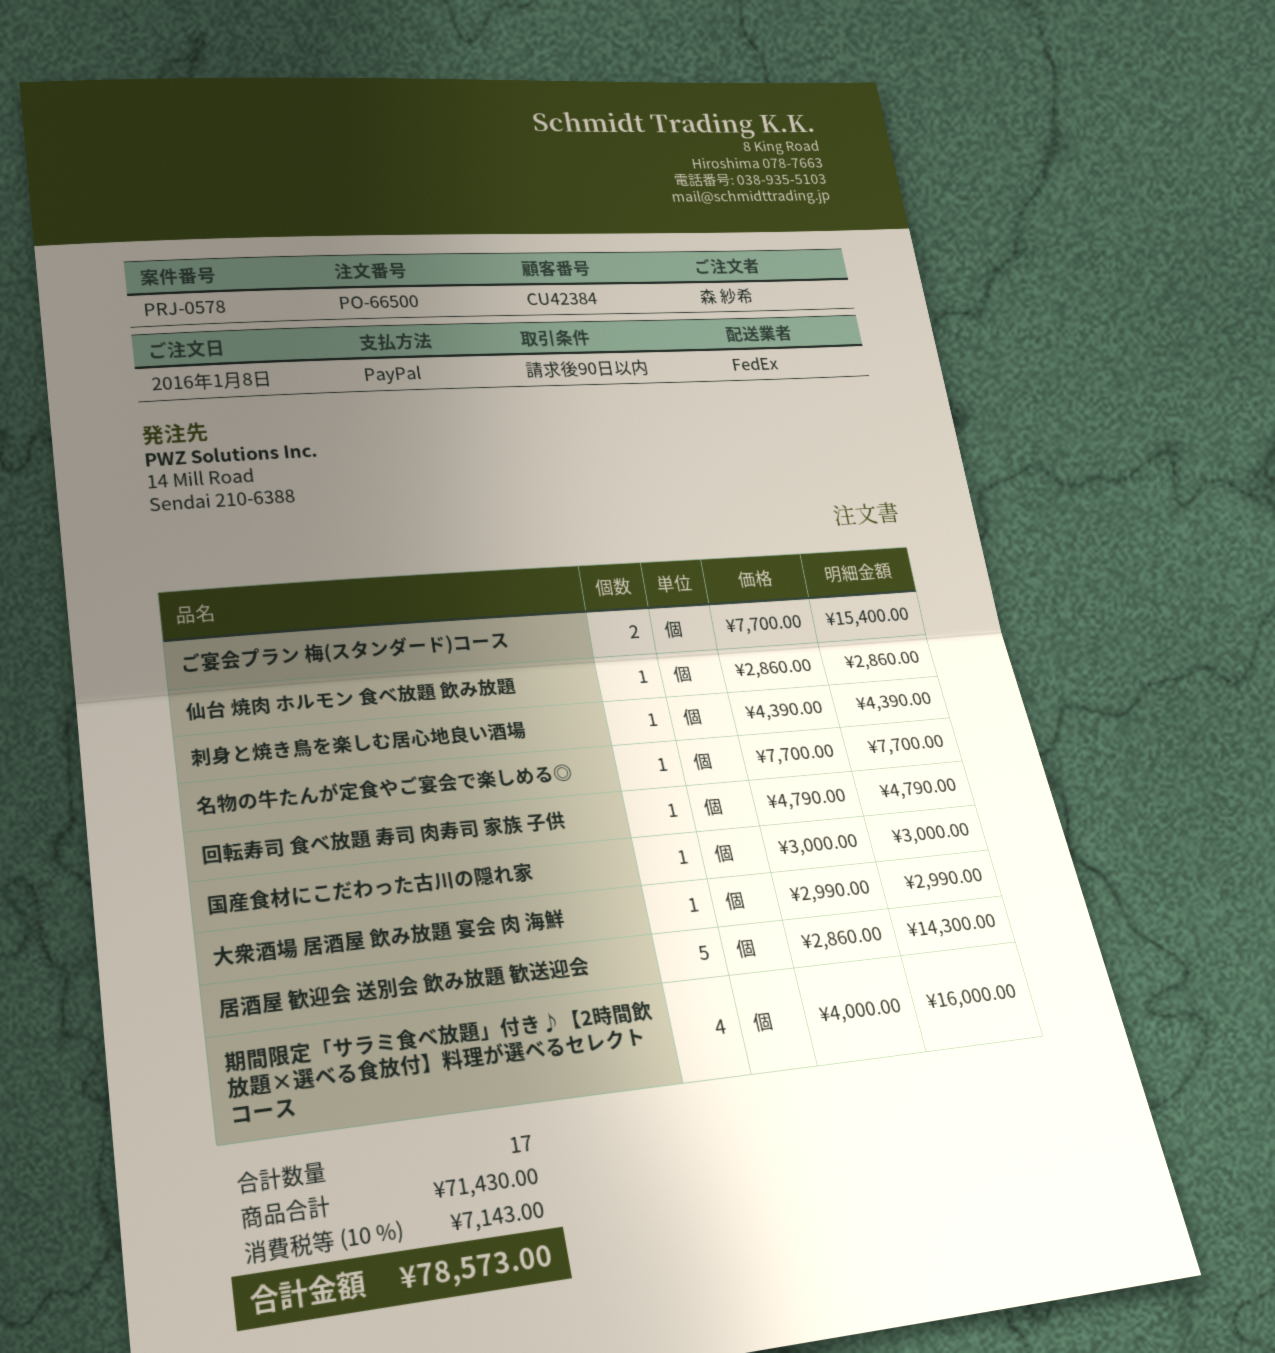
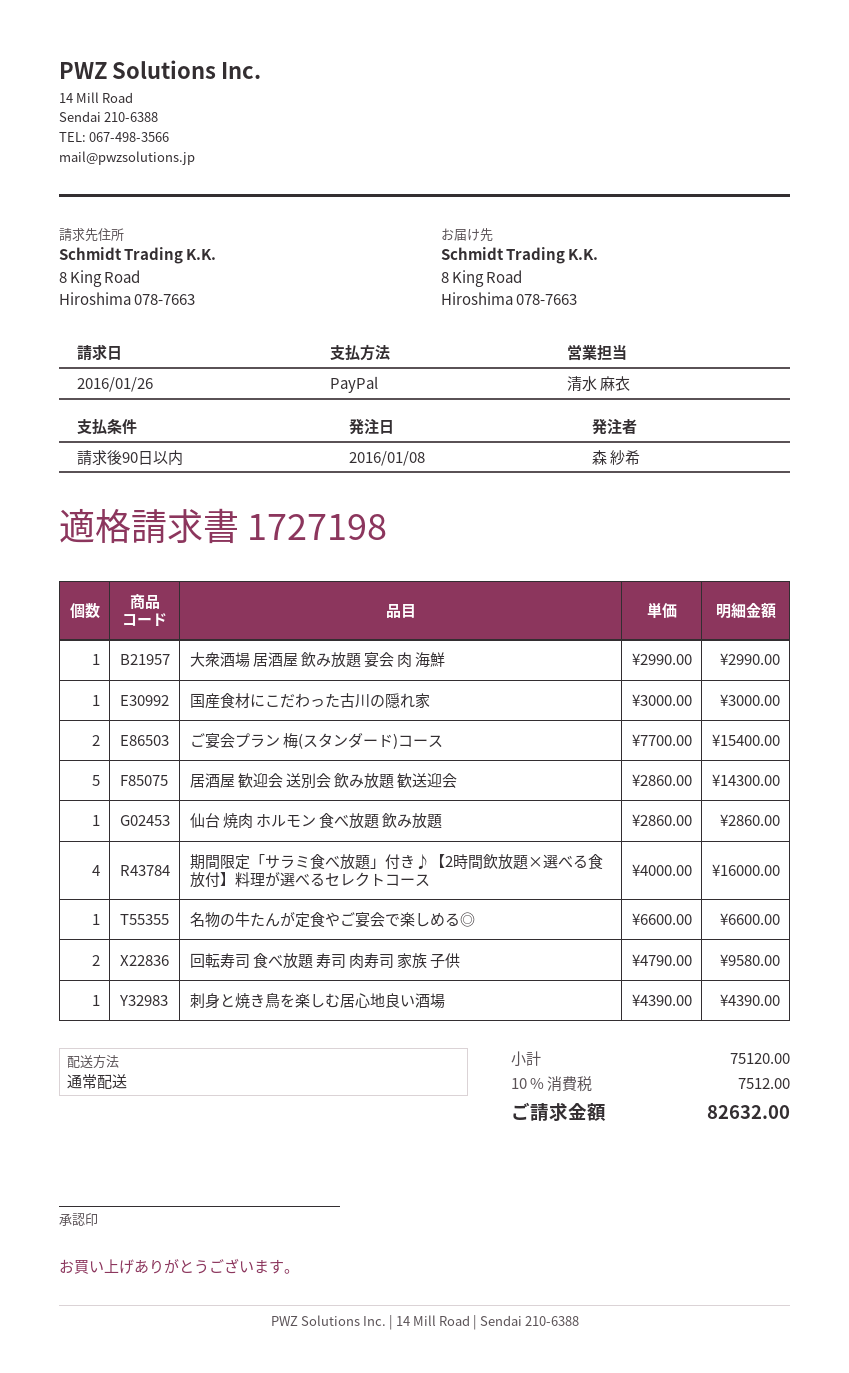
shipping method: FedEx -> standard
名物の牛たんが定食やご宴会で楽しめる◎: 1 x 7700.00 = 7700.00 -> 1 x 6600.00 = 6600.00
回転寿司 食べ放題 寿司 肉寿司 家族 子供: 1 x 4790.00 = 4790.00 -> 2 x 4790.00 = 9580.00
subtotal: 71430.00 -> 75120.00
tax: 10% = 7143.00 -> 10% = 7512.00
total: 78573.00 -> 82632.00

